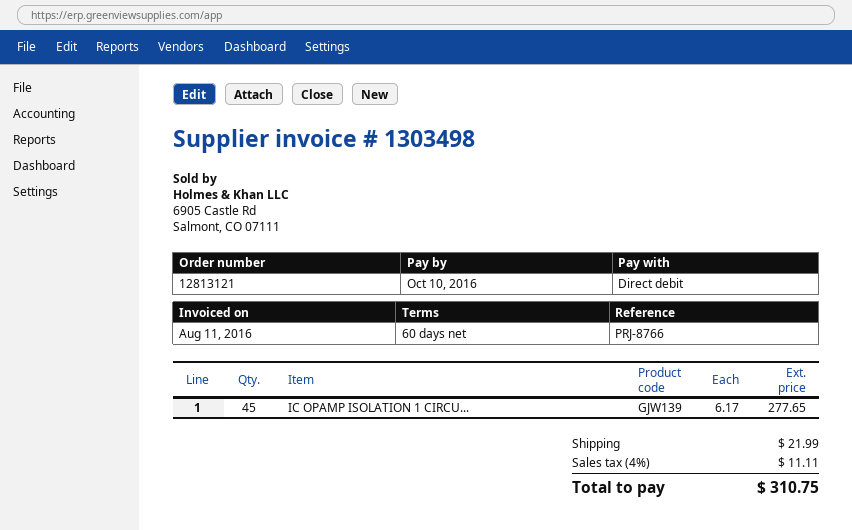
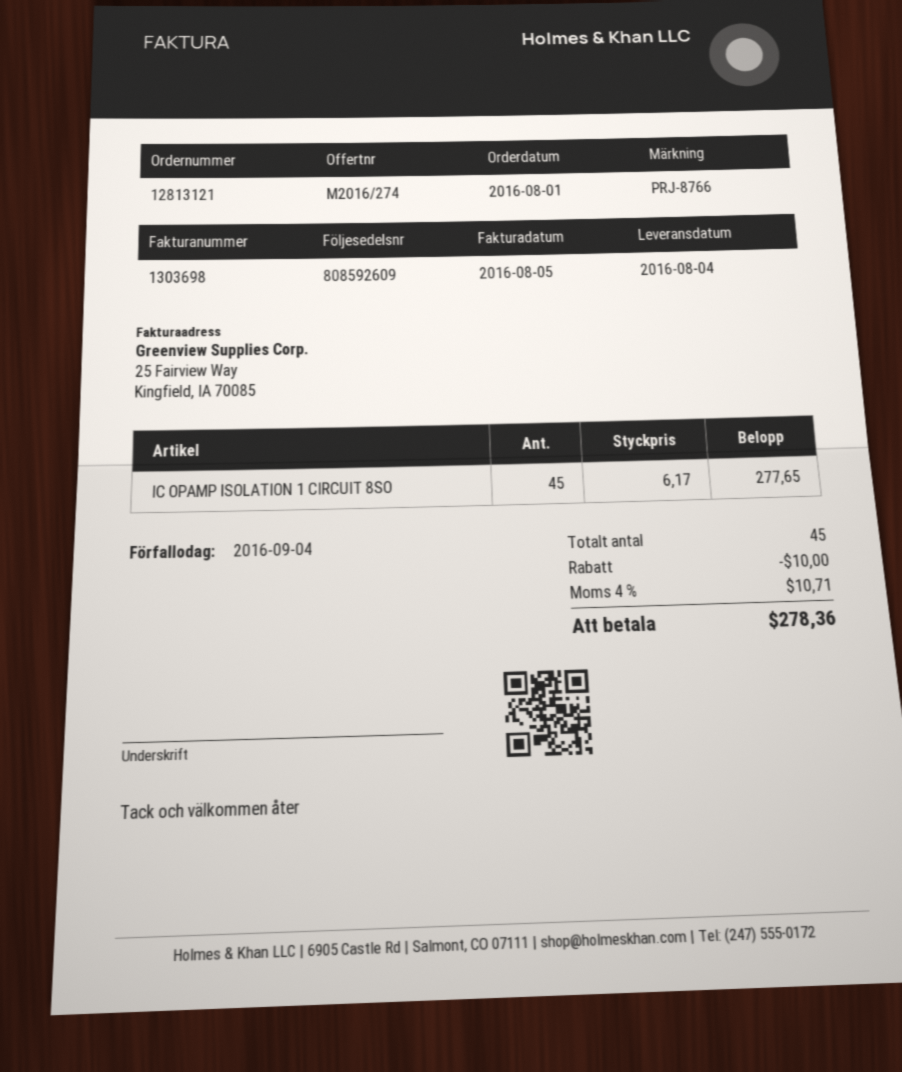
invoice number: 1303498 -> 1303698
invoice date: 2016-08-11 -> 2016-08-05
due date: 2016-10-10 -> 2016-09-04
discount: none -> 10.00
shipping: 21.99 -> none
tax: 4% = 11.11 -> 4% = 10.71
total: 310.75 -> 278.36

